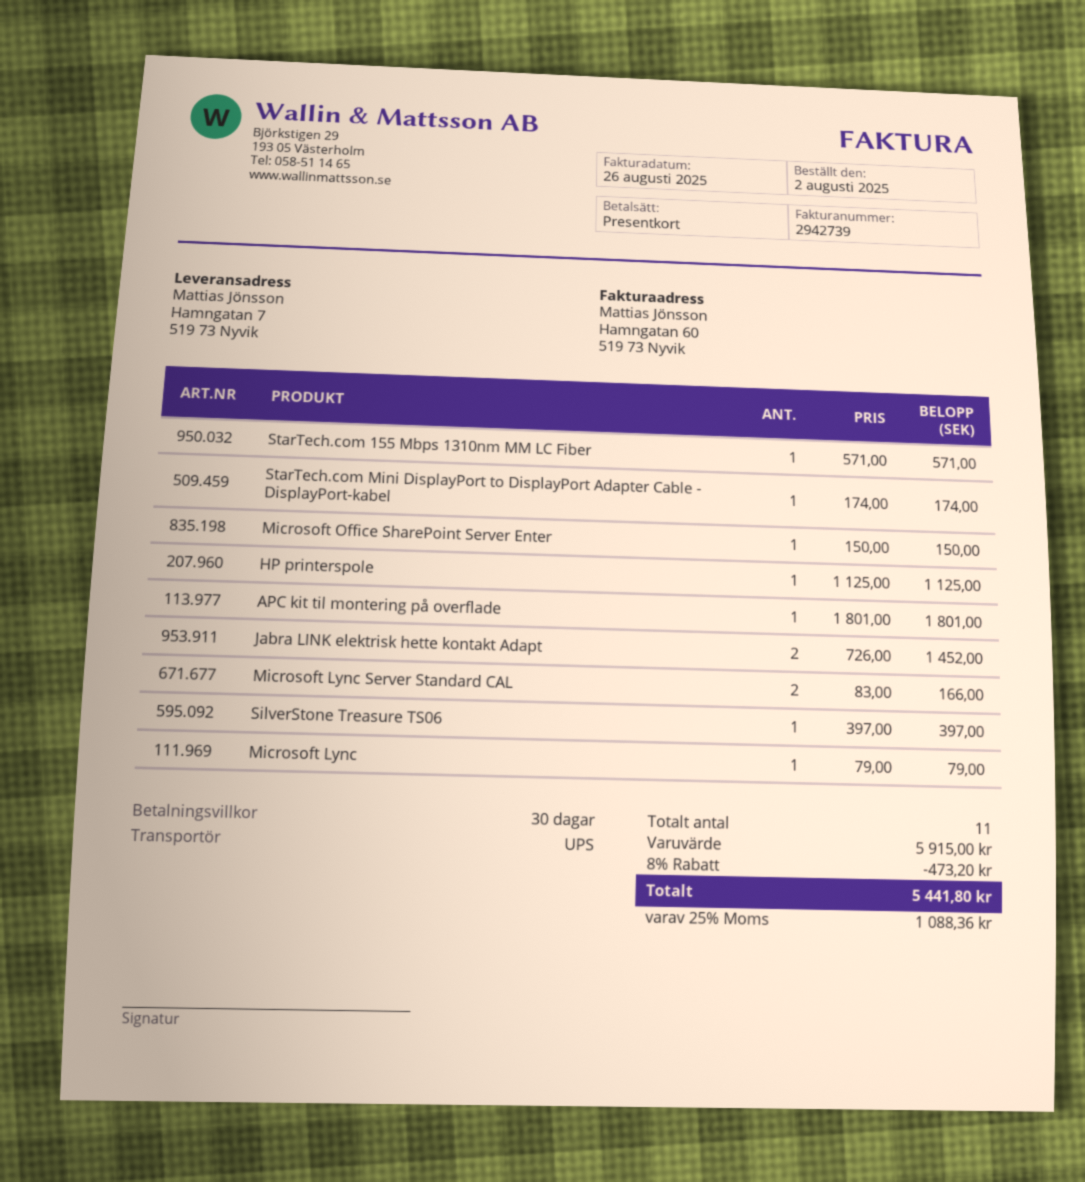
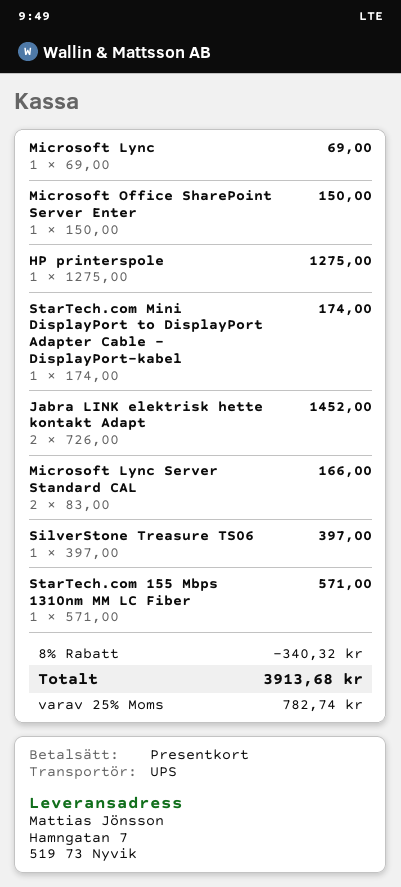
HP printerspole: 1 x 1125.00 = 1125.00 -> 1 x 1275.00 = 1275.00
APC kit til montering på overflade: 1 x 1801.00 = 1801.00 -> none
Microsoft Lync: 1 x 79.00 = 79.00 -> 1 x 69.00 = 69.00
discount: 8% = 473.20 -> 8% = 340.32
tax: 25% = 1088.36 -> 25% = 782.74
total: 5441.80 -> 3913.68

